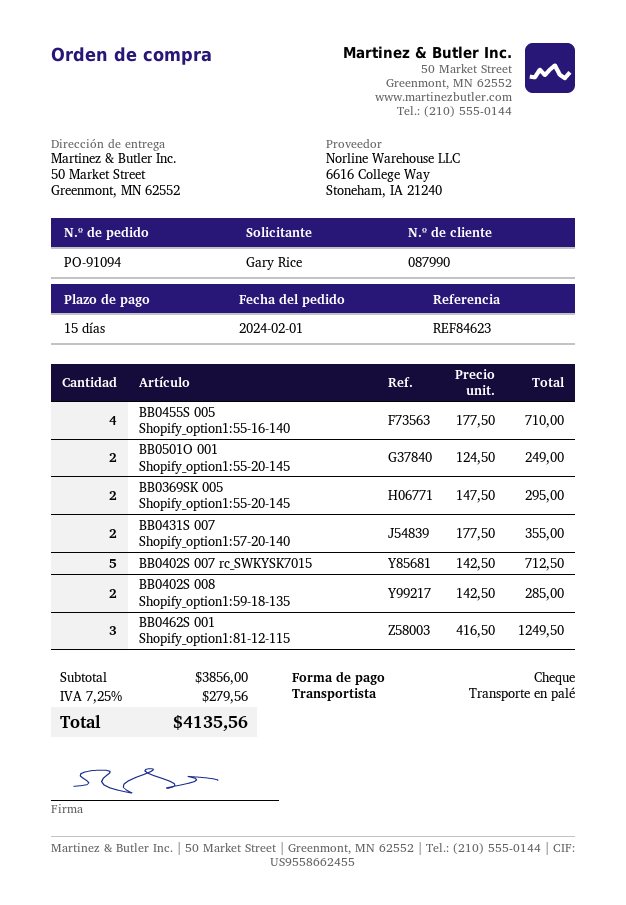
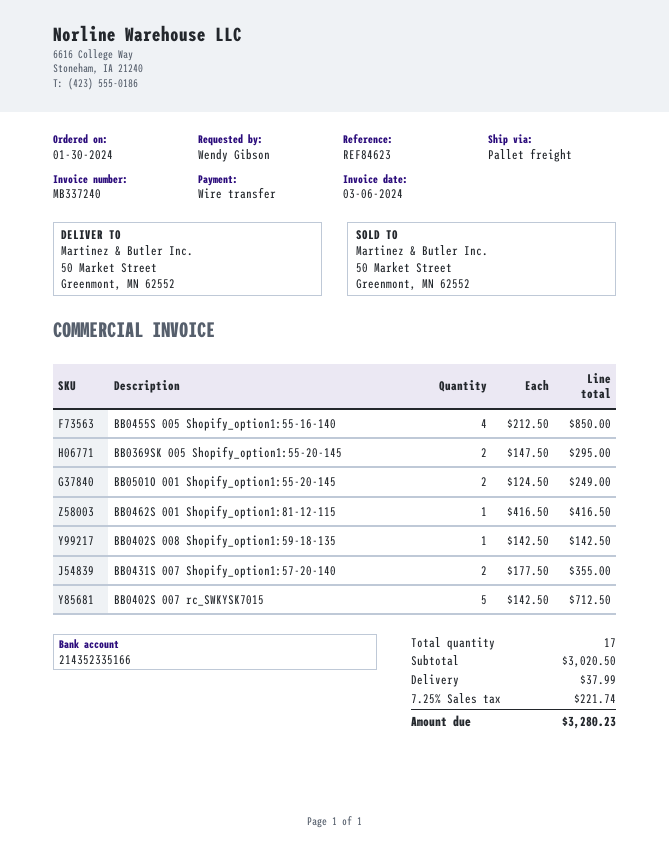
order date: 2024-02-01 -> 2024-01-30
ordered by: Gary Rice -> Wendy Gibson
payment method: cheque -> bank transfer
BB0455S 005 Shopify_option1:55-16-140: 4 x 177.50 = 710.00 -> 4 x 212.50 = 850.00
BB0402S 008 Shopify_option1:59-18-135: 2 x 142.50 = 285.00 -> 1 x 142.50 = 142.50
BB0462S 001 Shopify_option1:81-12-115: 3 x 416.50 = 1249.50 -> 1 x 416.50 = 416.50
subtotal: 3856.00 -> 3020.50
shipping: none -> 37.99
tax: 7.25% = 279.56 -> 7.25% = 221.74
total: 4135.56 -> 3280.23

